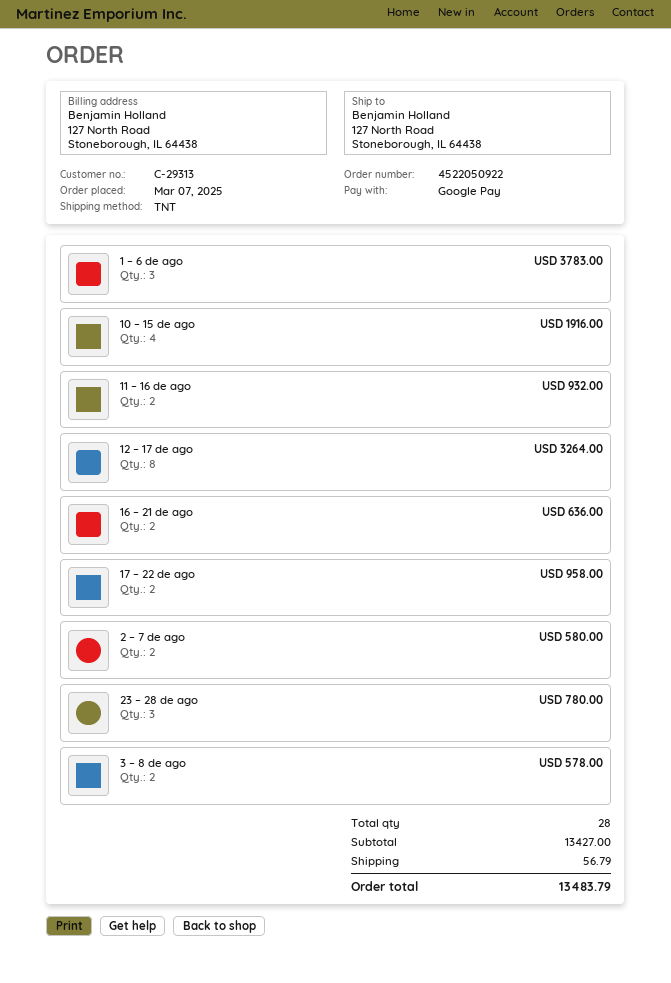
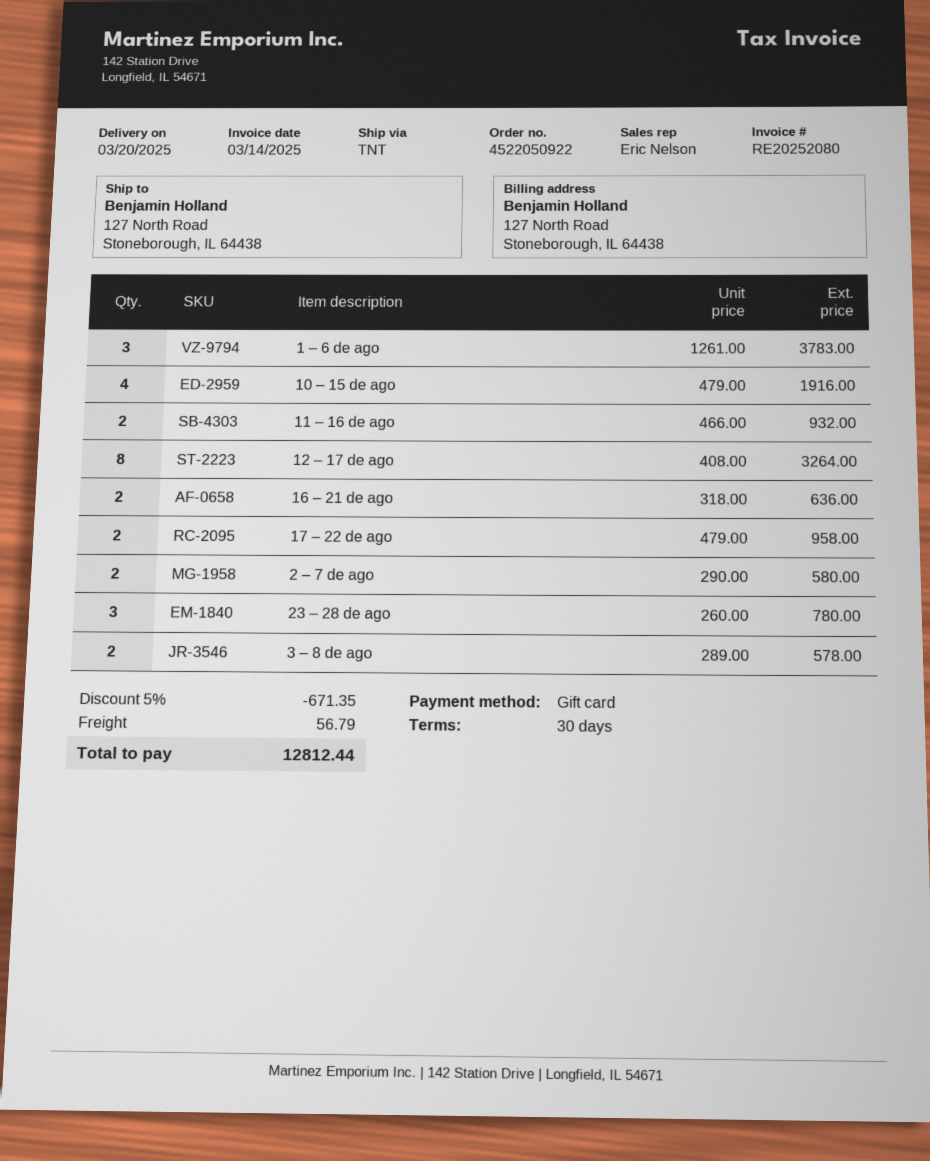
payment method: Google Pay -> gift card
discount: none -> 5% = 671.35
total: 13483.79 -> 12812.44

